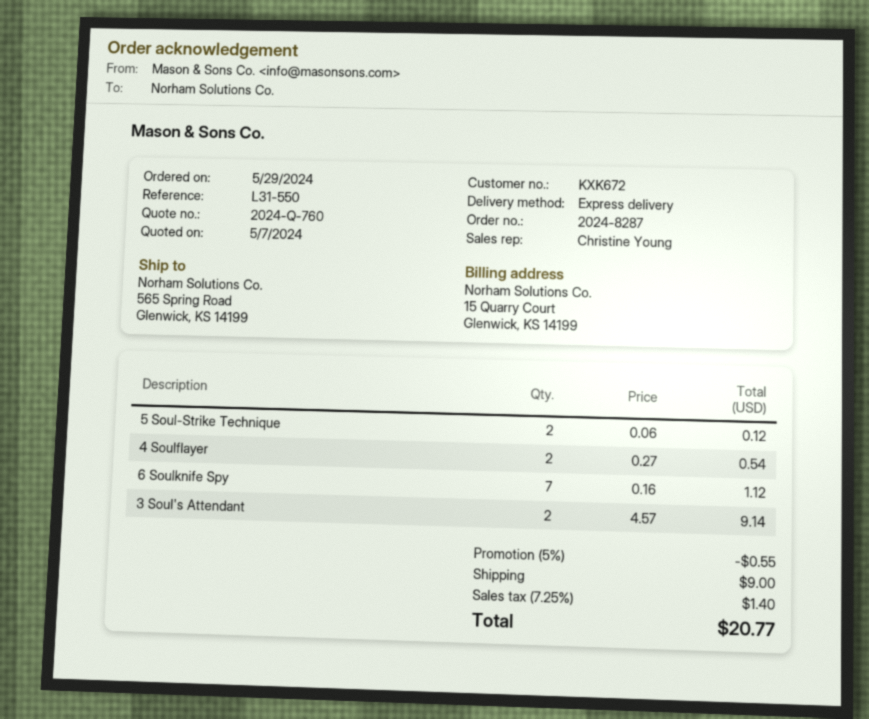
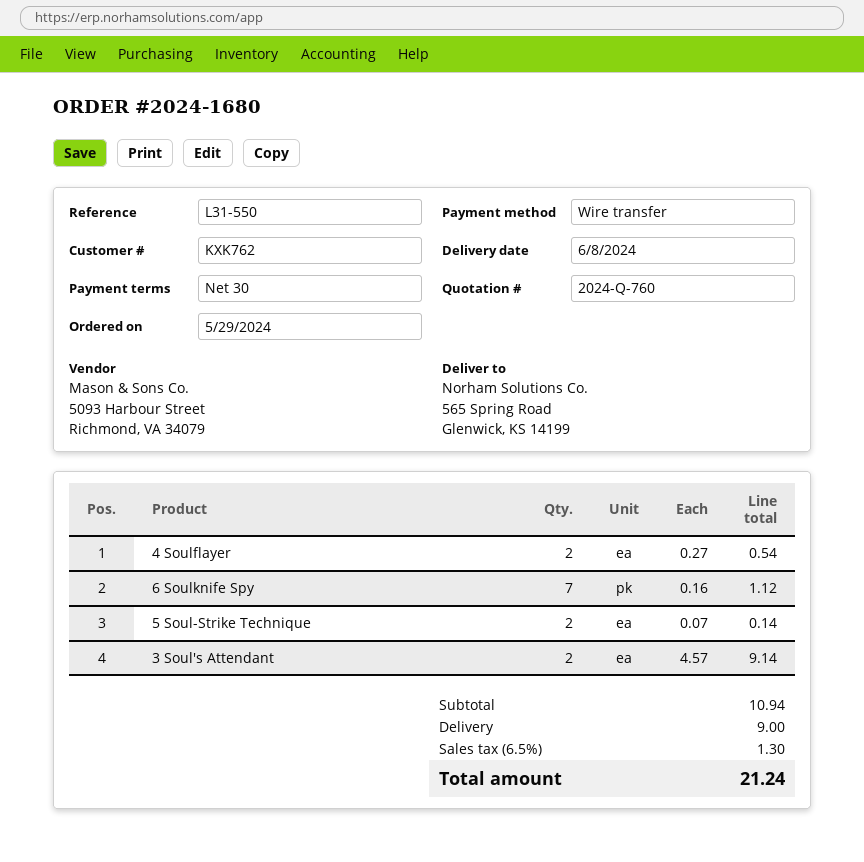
order number: 2024-8287 -> 2024-1680
customer number: KXK672 -> KXK762
5 Soul-Strike Technique: 2 x 0.06 = 0.12 -> 2 x 0.07 = 0.14
discount: 5% = 0.55 -> none
tax: 7.25% = 1.40 -> 6.5% = 1.30
total: 20.77 -> 21.24

